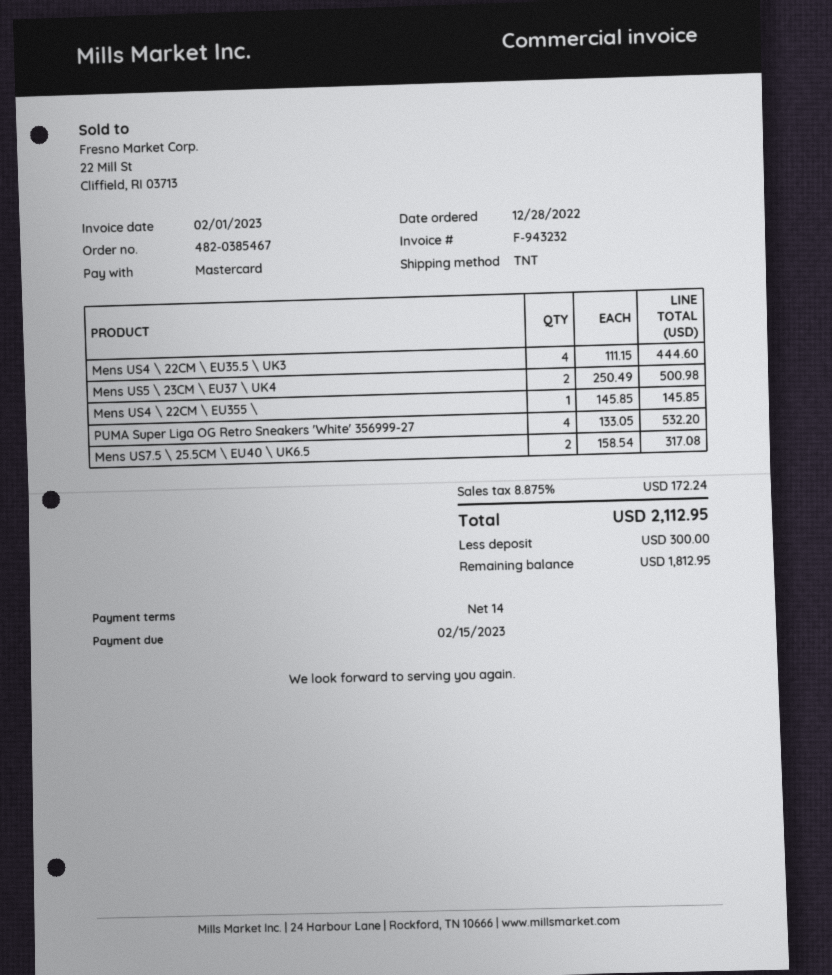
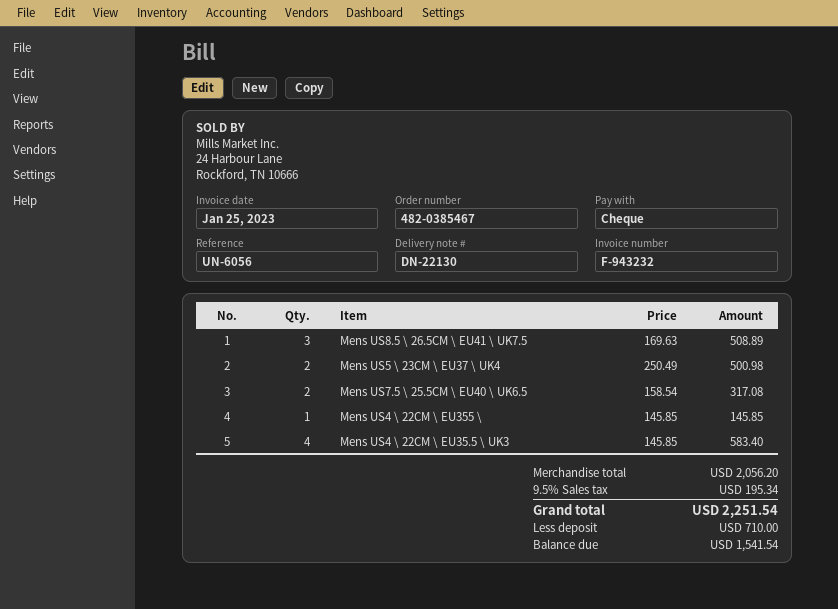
invoice date: 2023-02-01 -> 2023-01-25
payment method: Mastercard -> cheque
Mens US4 \ 22CM \ EU35.5 \ UK3: 4 x 111.15 = 444.60 -> 4 x 145.85 = 583.40
PUMA Super Liga OG Retro Sneakers 'White' 356999-27: 4 x 133.05 = 532.20 -> none
Mens US8.5 \ 26.5CM \ EU41 \ UK7.5: none -> 3 x 169.63 = 508.89
tax: 8.875% = 172.24 -> 9.5% = 195.34
total: 2112.95 -> 2251.54
deposit: 300.00 -> 710.00
balance: 1812.95 -> 1541.54

